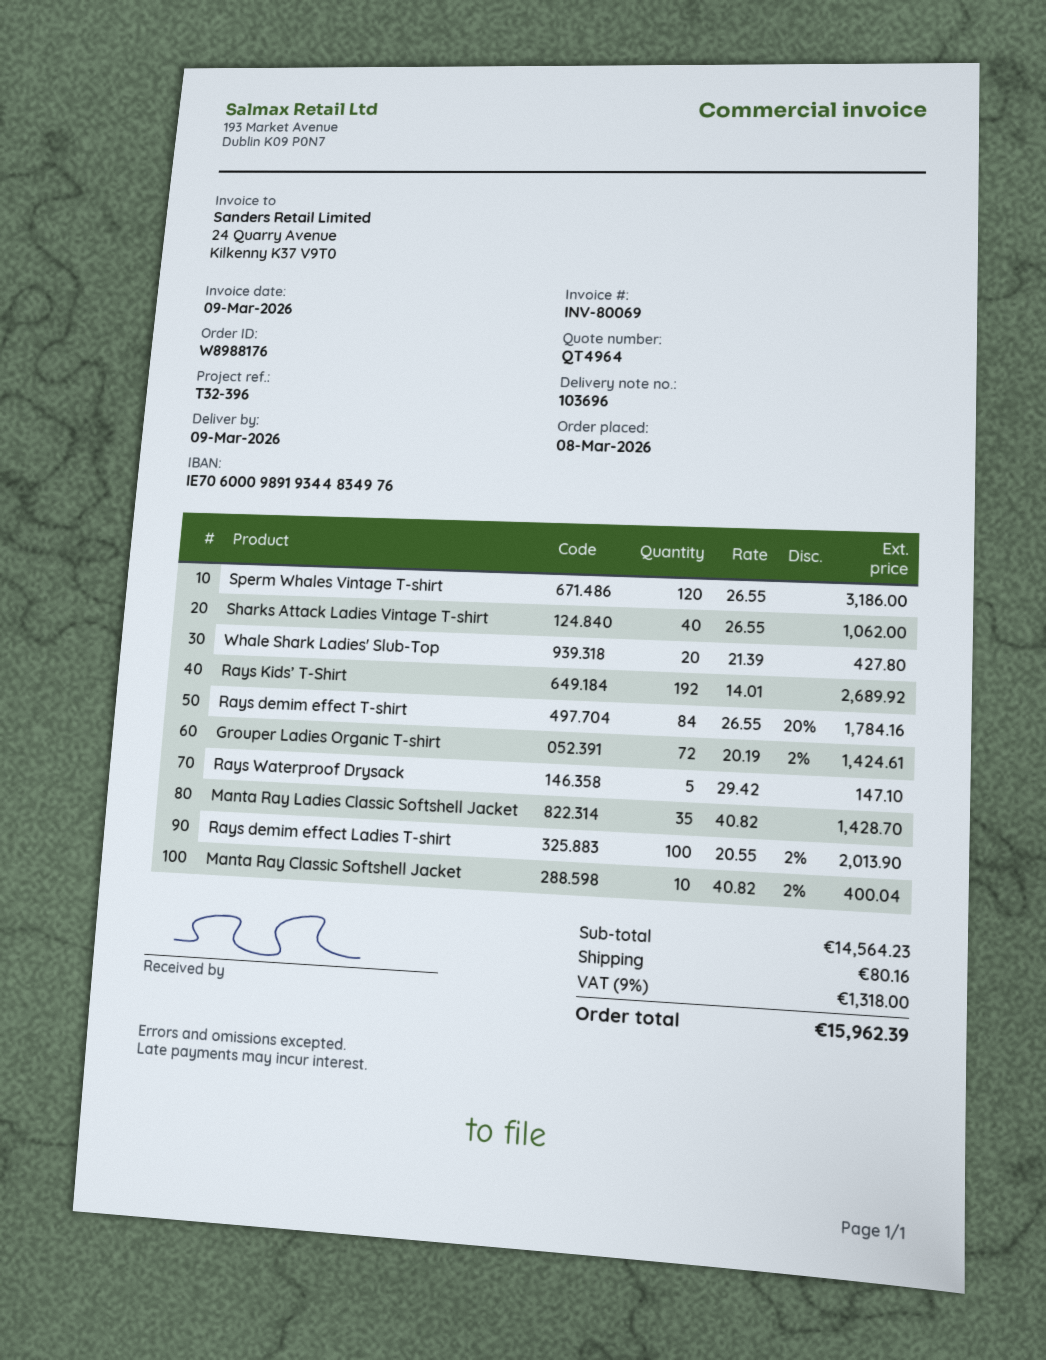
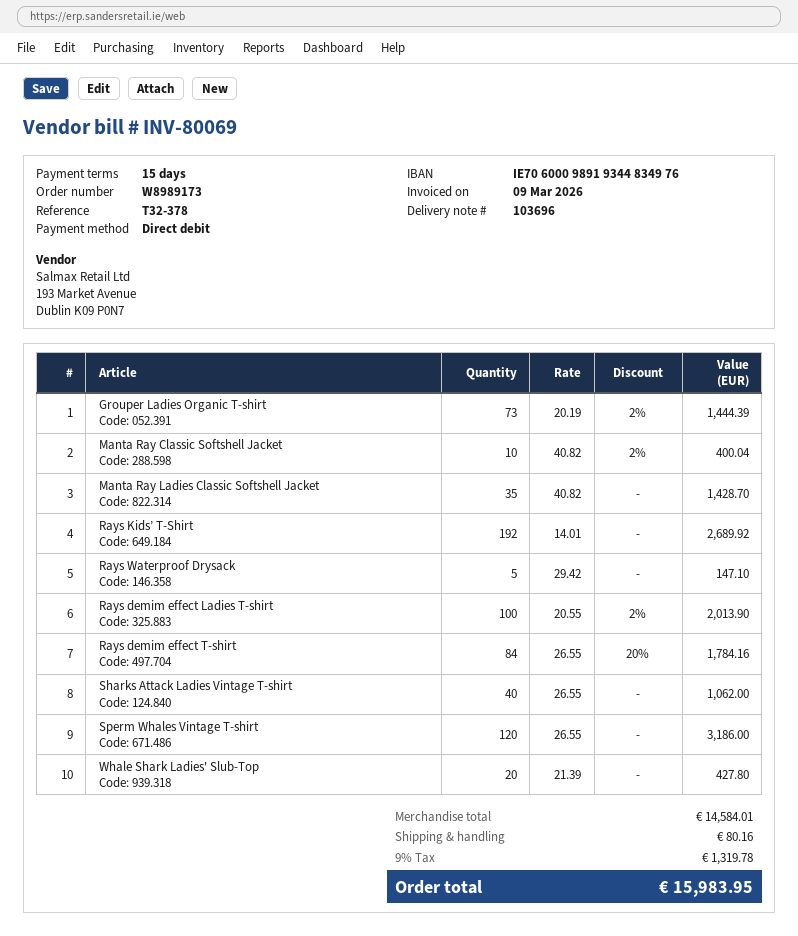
order number: W8988176 -> W8989173
reference: T32-396 -> T32-378
Grouper Ladies Organic T-shirt: 72 x 20.19 - 2% = 1424.61 -> 73 x 20.19 - 2% = 1444.39
subtotal: 14564.23 -> 14584.01
tax: 9% = 1318.00 -> 9% = 1319.78
total: 15962.39 -> 15983.95

